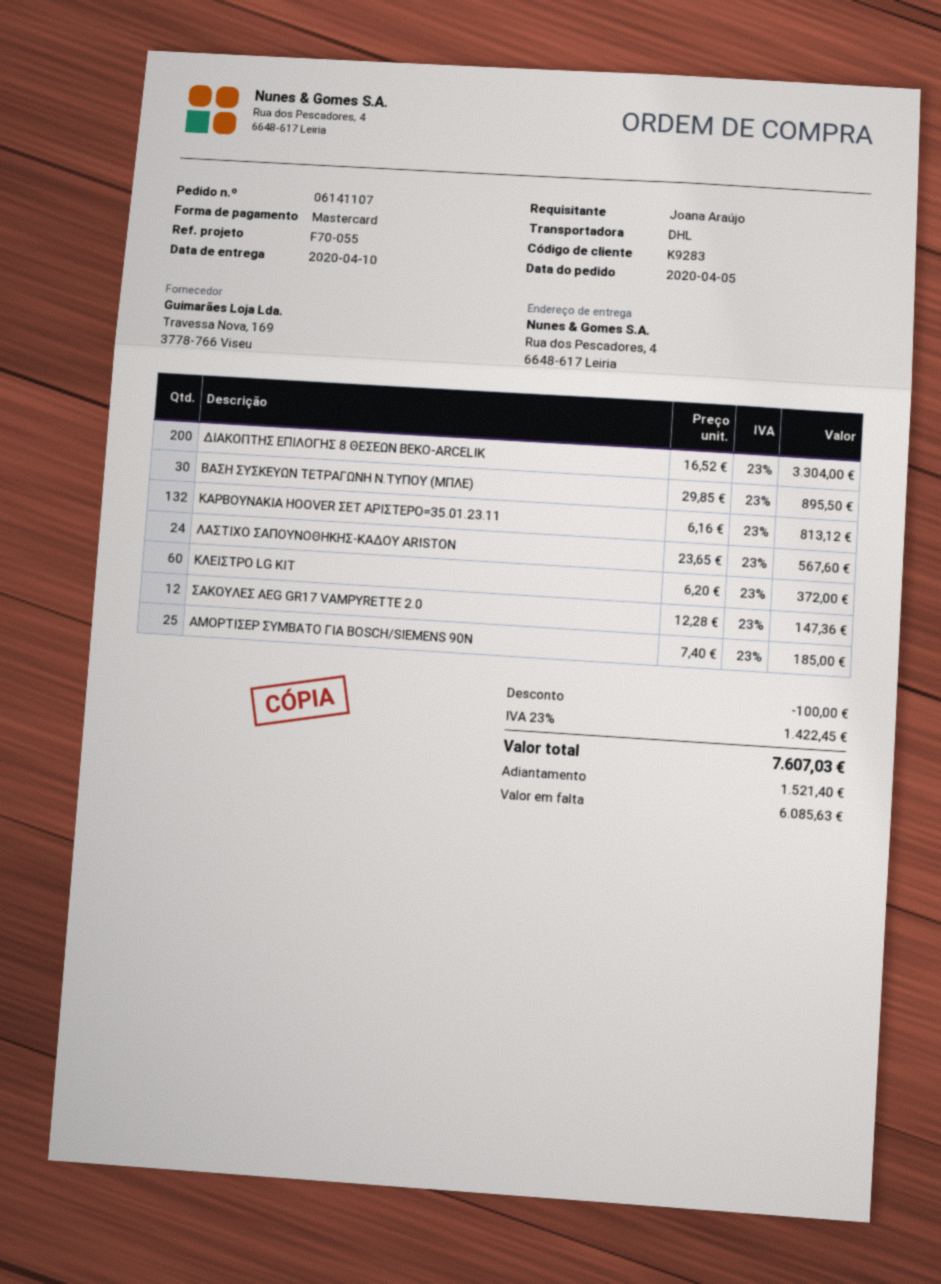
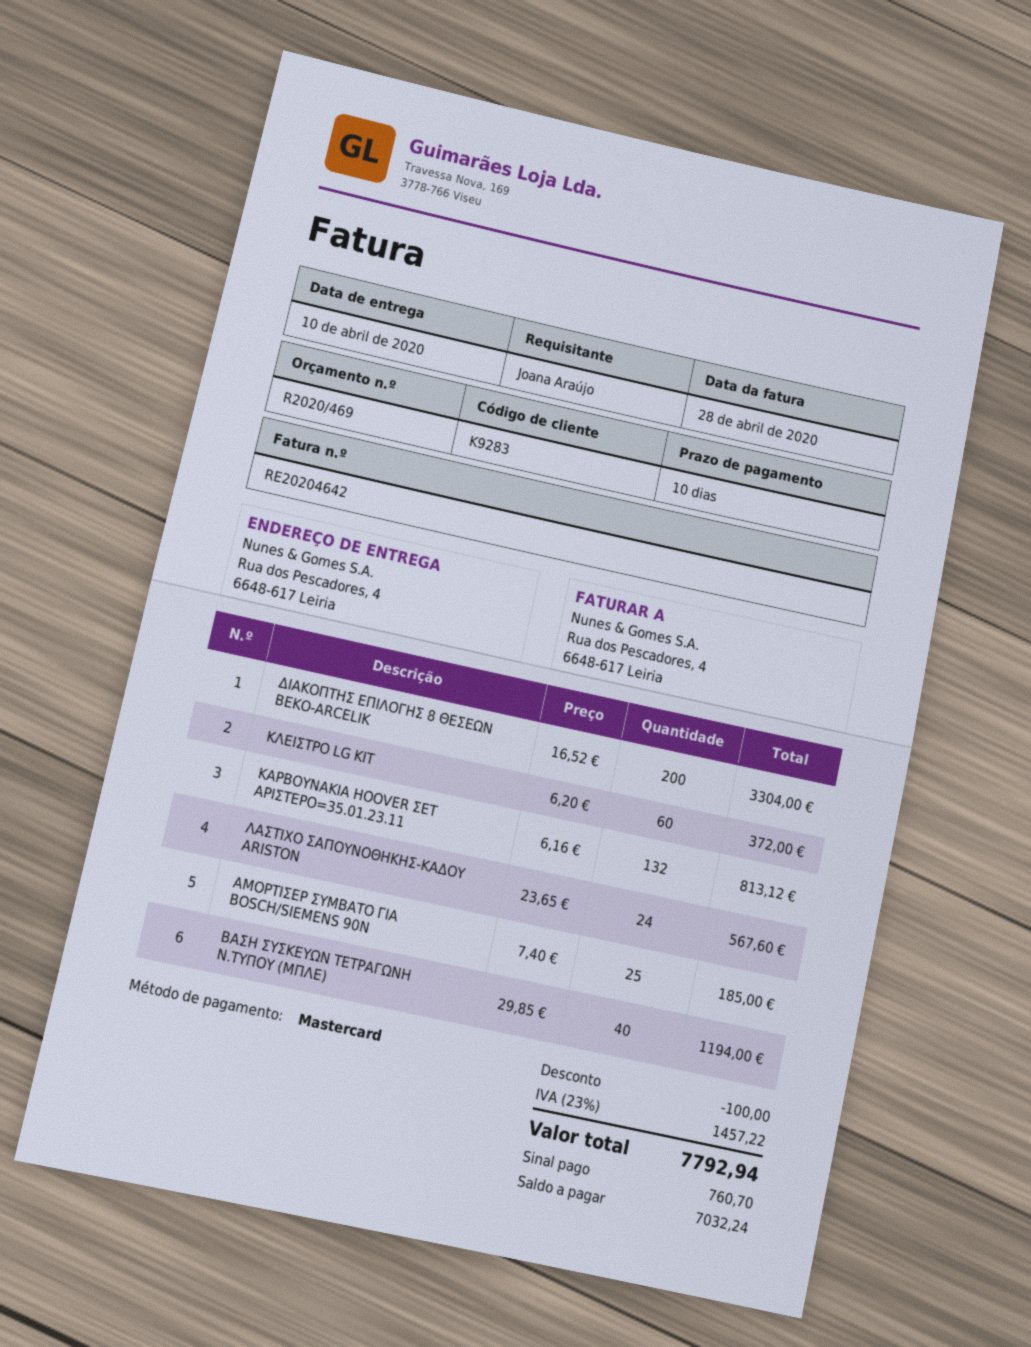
ΒΑΣΗ ΣΥΣΚΕΥΩΝ ΤΕΤΡΑΓΩΝΗ Ν.ΤΥΠΟΥ (ΜΠΛΕ): 30 x 29.85 = 895.50 -> 40 x 29.85 = 1194.00
ΣΑΚΟΥΛΕΣ AEG GR17 VAMPYRETTE 2.0: 12 x 12.28 = 147.36 -> none
tax: 23% = 1422.45 -> 23% = 1457.22
total: 7607.03 -> 7792.94
deposit: 1521.40 -> 760.70
balance: 6085.63 -> 7032.24

